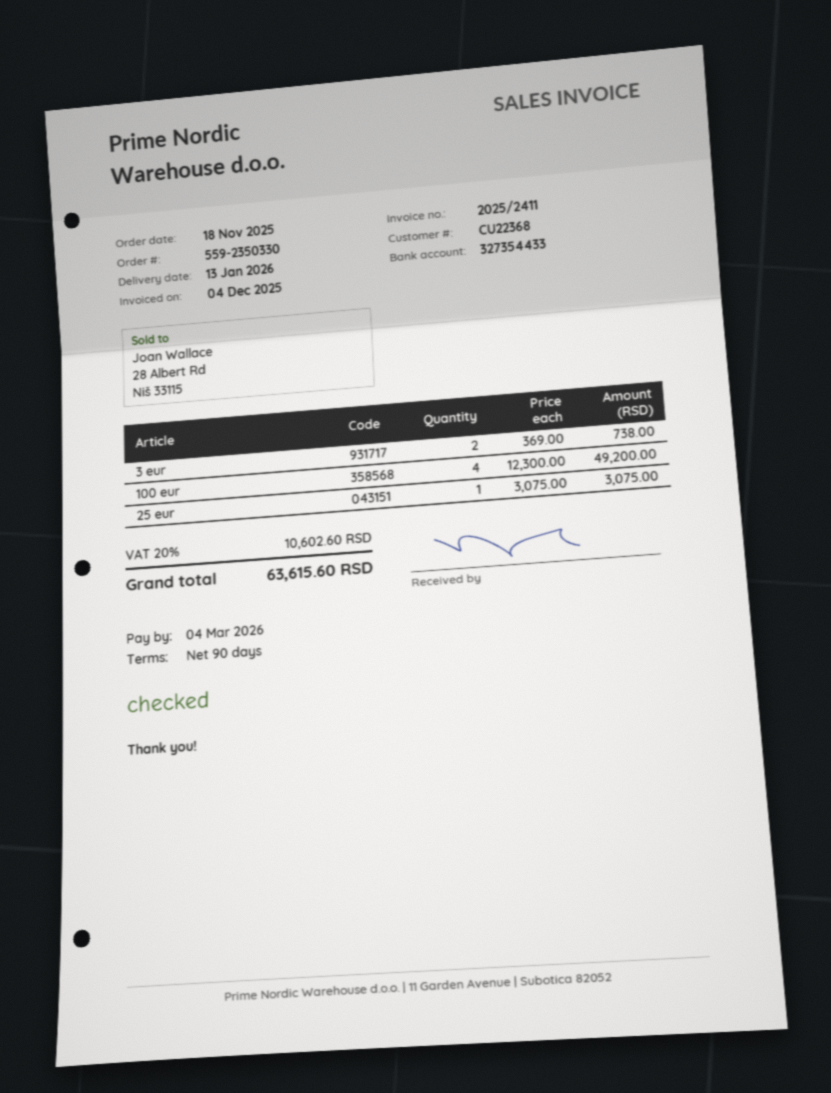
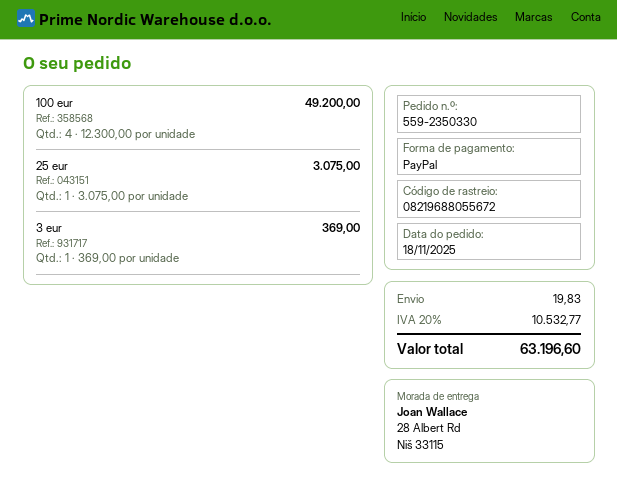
3 eur: 2 x 369.00 = 738.00 -> 1 x 369.00 = 369.00
shipping: none -> 19.83
tax: 20% = 10602.60 -> 20% = 10532.77
total: 63615.60 -> 63196.60

